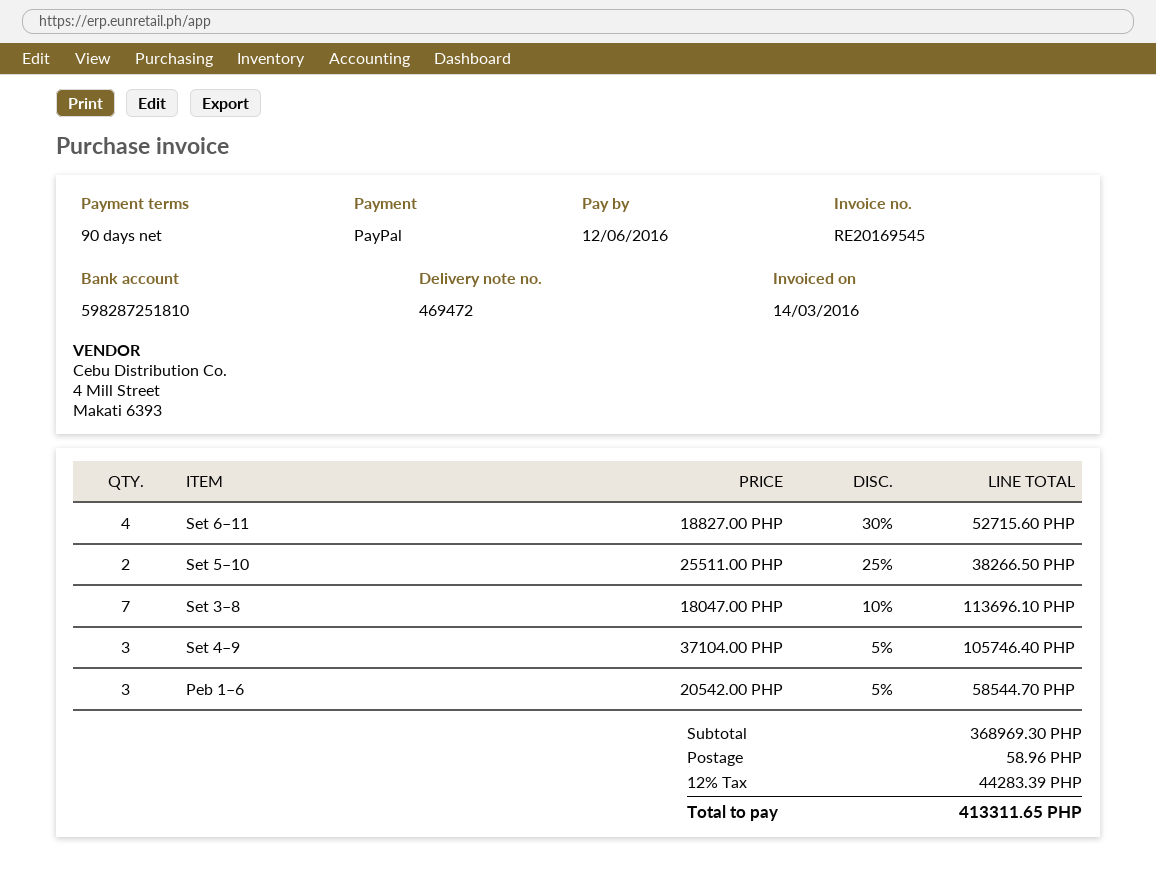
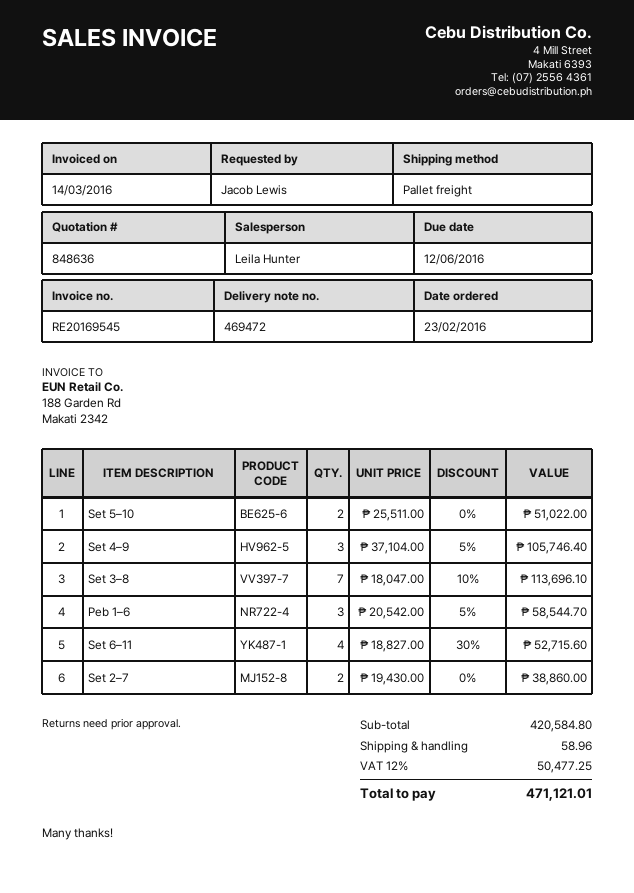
Set 5–10: 2 x 25511.00 - 25% = 38266.50 -> 2 x 25511.00 = 51022.00
Set 2–7: none -> 2 x 19430.00 = 38860.00
subtotal: 368969.30 -> 420584.80
tax: 12% = 44283.39 -> 12% = 50477.25
total: 413311.65 -> 471121.01

